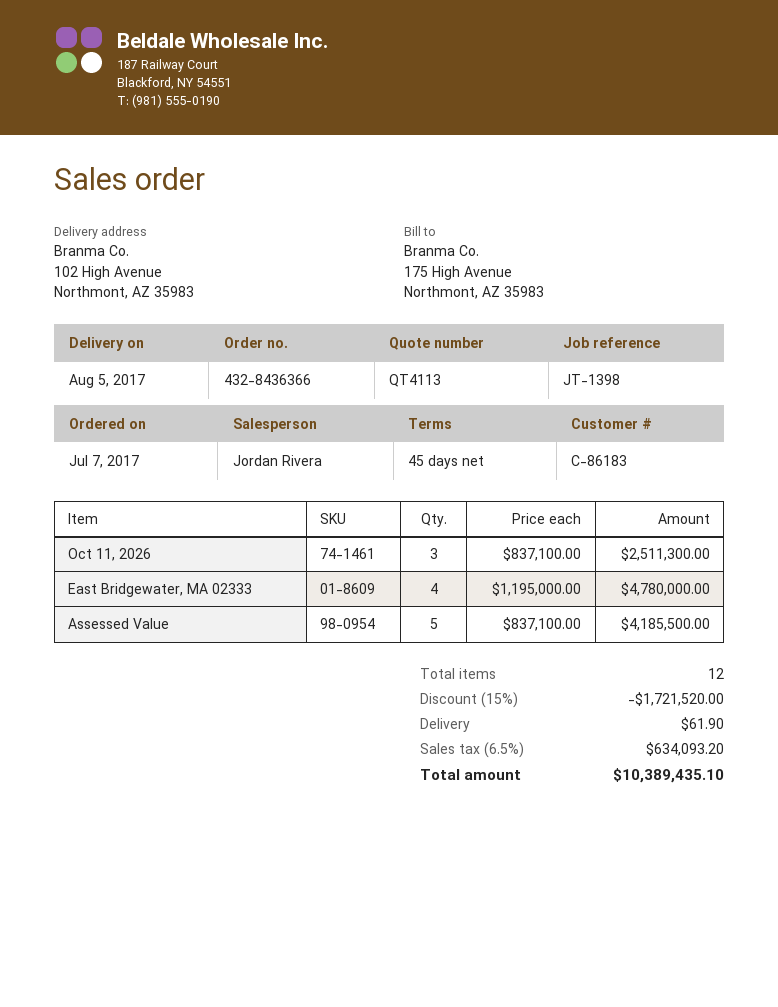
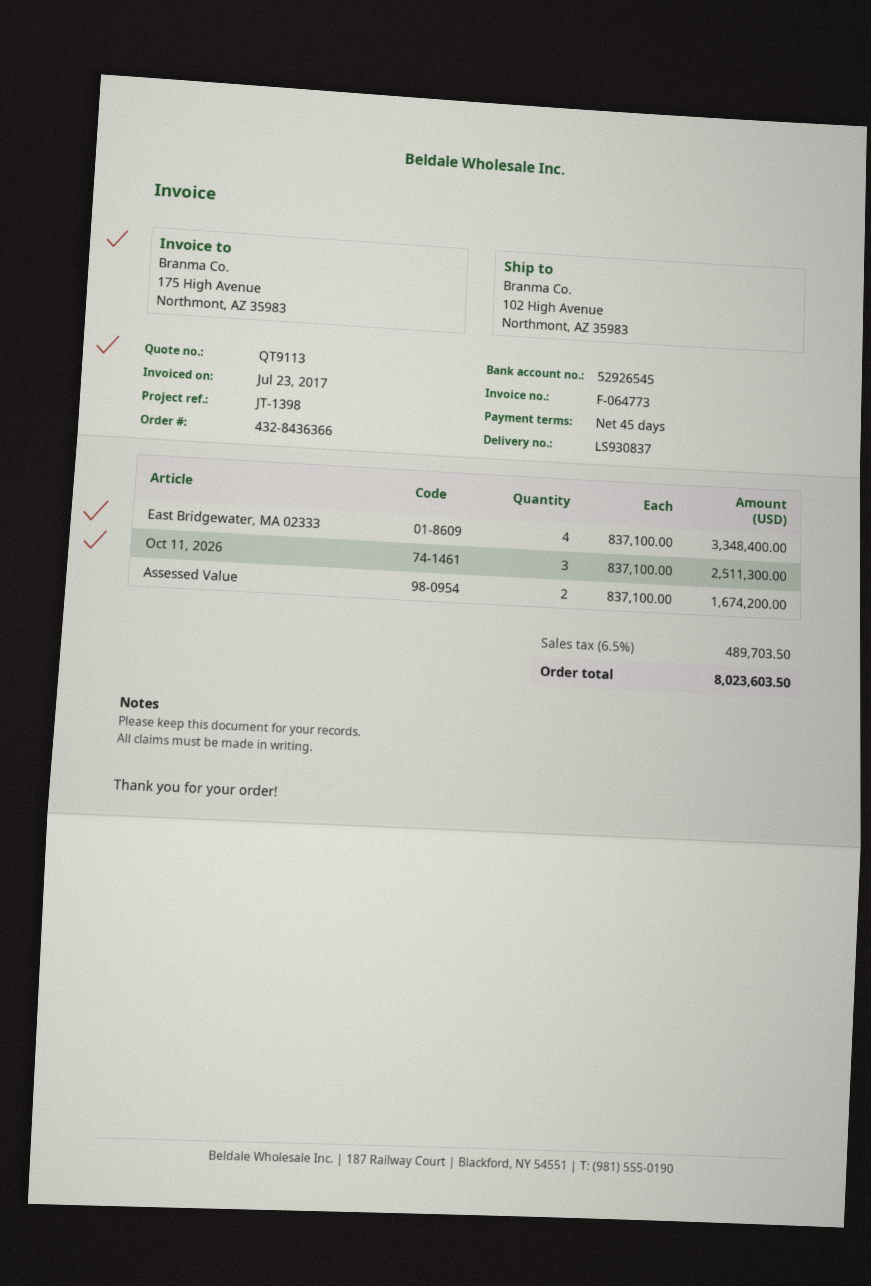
quote number: QT4113 -> QT9113
East Bridgewater, MA 02333: 4 x 1195000.00 = 4780000.00 -> 4 x 837100.00 = 3348400.00
Assessed Value: 5 x 837100.00 = 4185500.00 -> 2 x 837100.00 = 1674200.00
discount: 15% = 1721520.00 -> none
shipping: 61.90 -> none
tax: 6.5% = 634093.20 -> 6.5% = 489703.50
total: 10389435.10 -> 8023603.50

